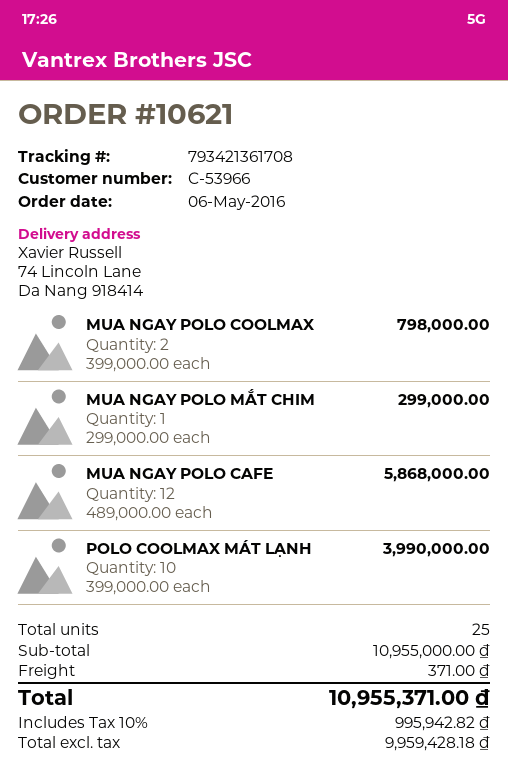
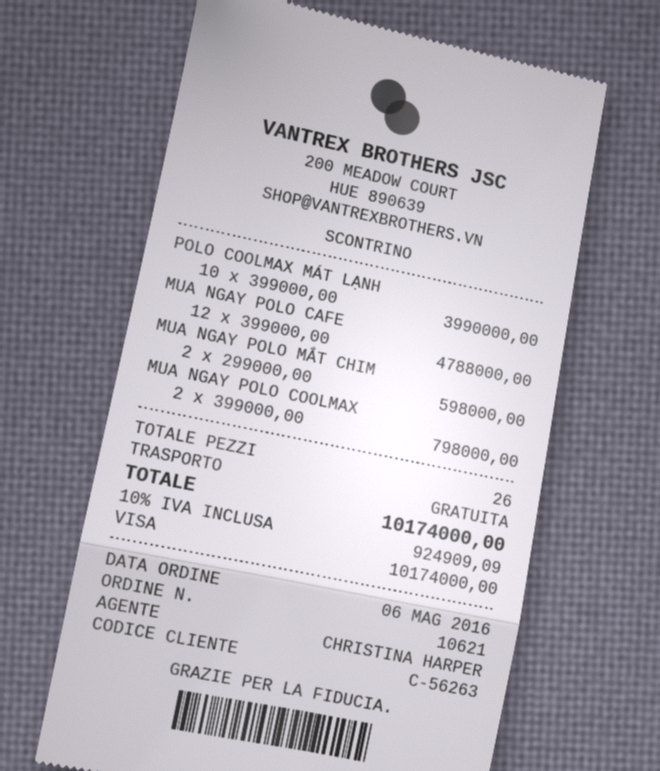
customer number: C-53966 -> C-56263
MUA NGAY POLO MẮT CHIM: 1 x 299000.00 = 299000.00 -> 2 x 299000.00 = 598000.00
MUA NGAY POLO CAFE: 12 x 489000.00 = 5868000.00 -> 12 x 399000.00 = 4788000.00
total quantity: 25 -> 26
shipping: 371.00 -> 0.00
tax: 10% = 995942.82 -> 10% = 924909.09
total: 10955371.00 -> 10174000.00

